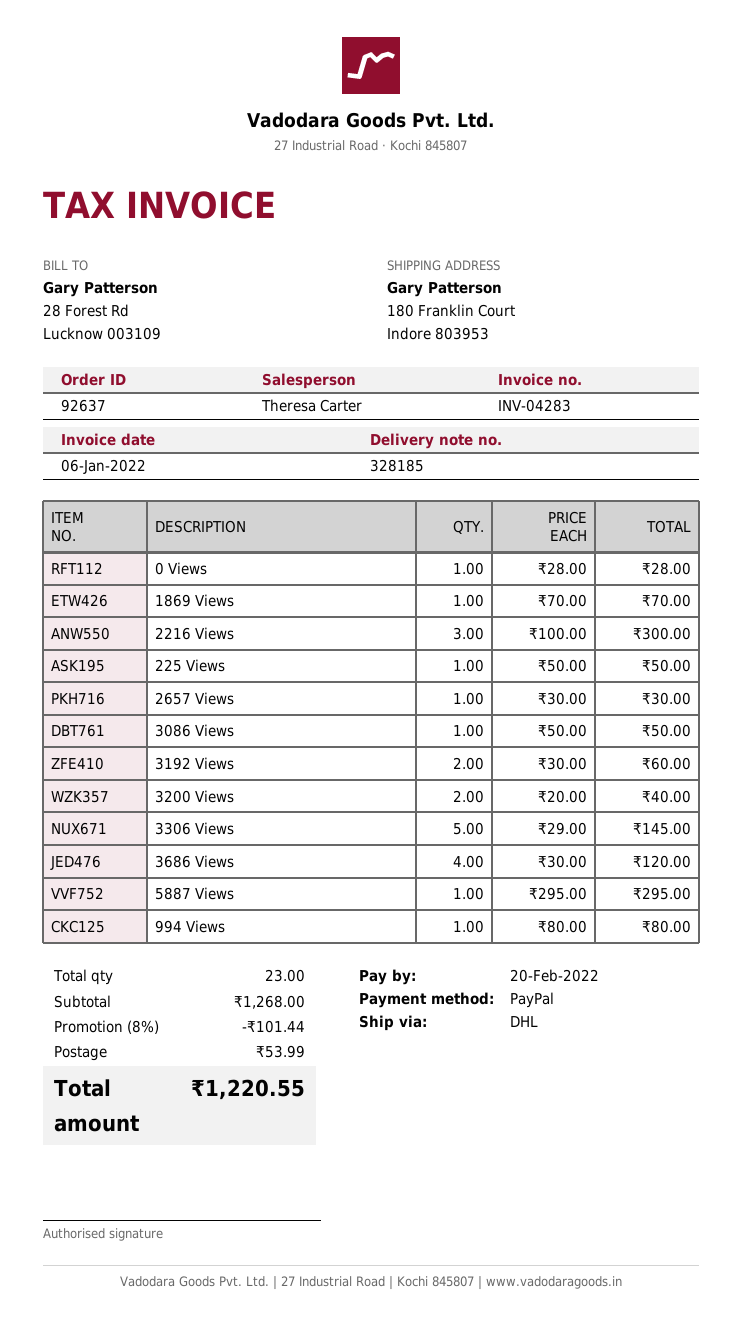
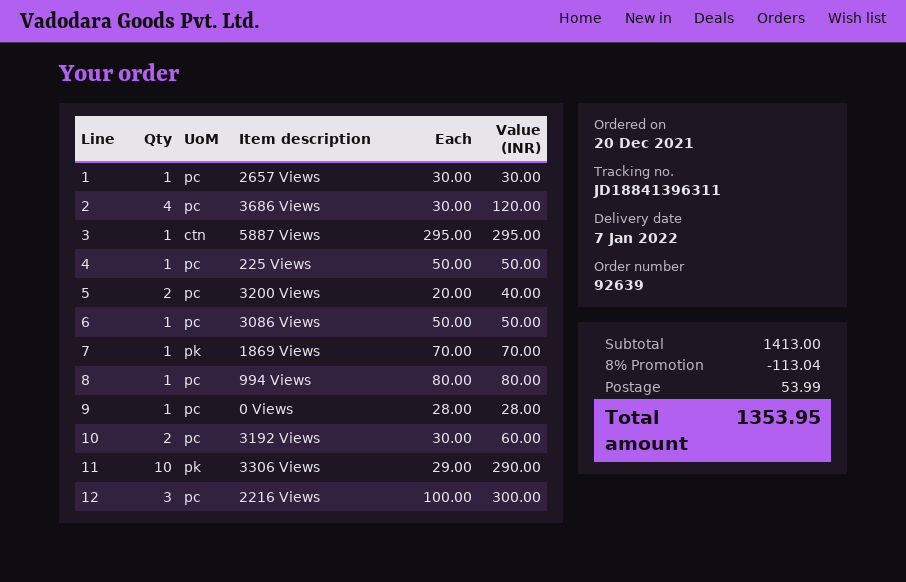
order number: 92637 -> 92639
3306 Views: 5 x 29.00 = 145.00 -> 10 x 29.00 = 290.00
subtotal: 1268.00 -> 1413.00
discount: 8% = 101.44 -> 8% = 113.04
total: 1220.55 -> 1353.95

